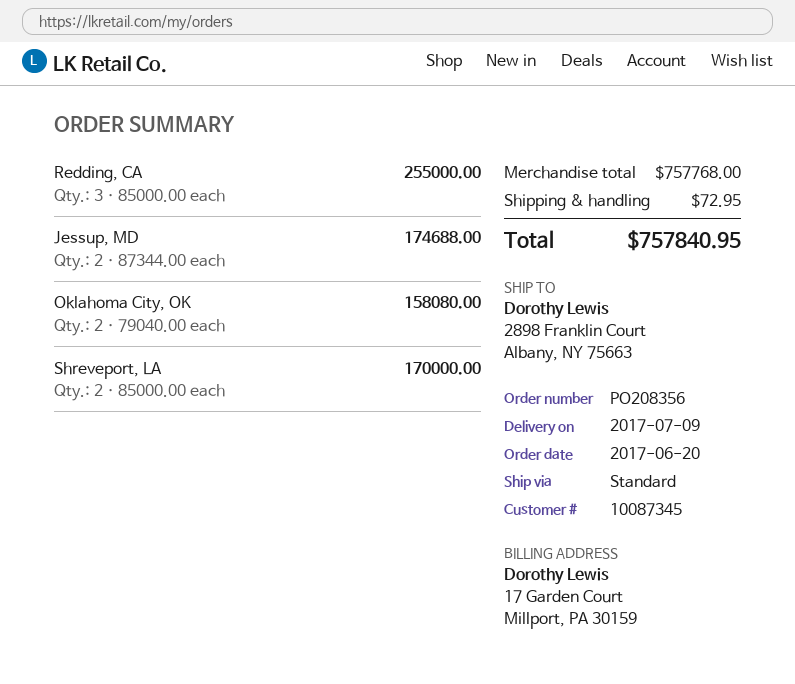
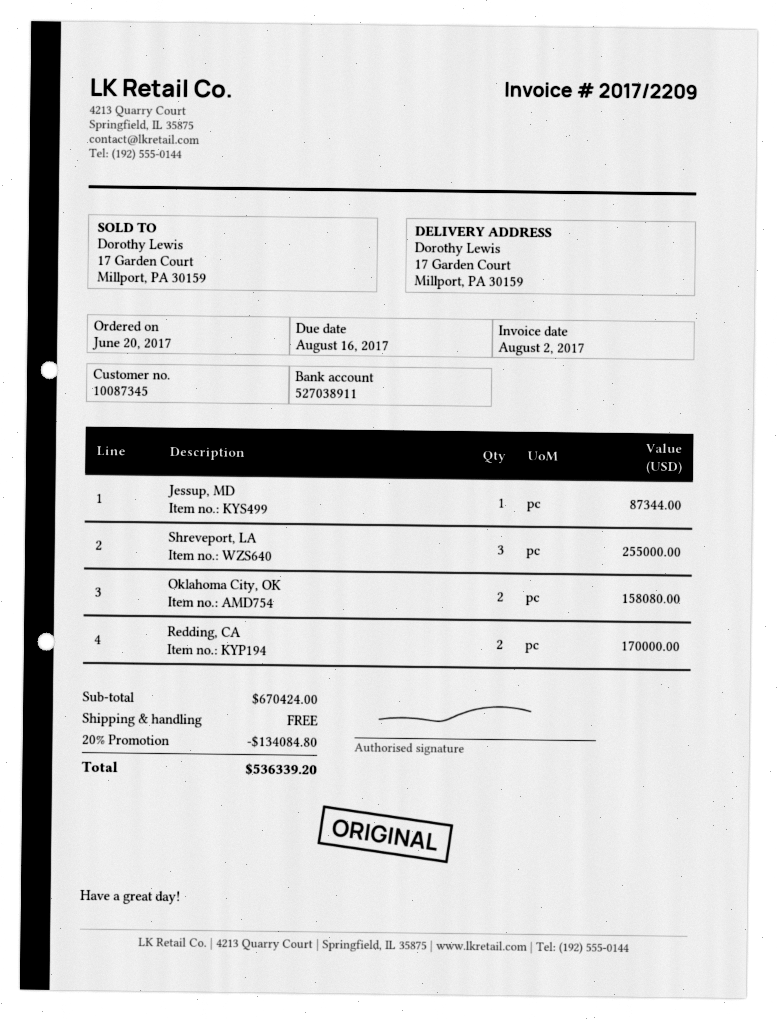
ship to: 2898 Franklin Court, Albany, NY 75663 -> 17 Garden Court, Millport, PA 30159
Redding, CA: 3 for 255000.00 -> 2 for 170000.00
Jessup, MD: 2 for 174688.00 -> 1 for 87344.00
Shreveport, LA: 2 for 170000.00 -> 3 for 255000.00
subtotal: 757768.00 -> 670424.00
discount: none -> 20% = 134084.80
shipping: 72.95 -> 0.00
total: 757840.95 -> 536339.20

